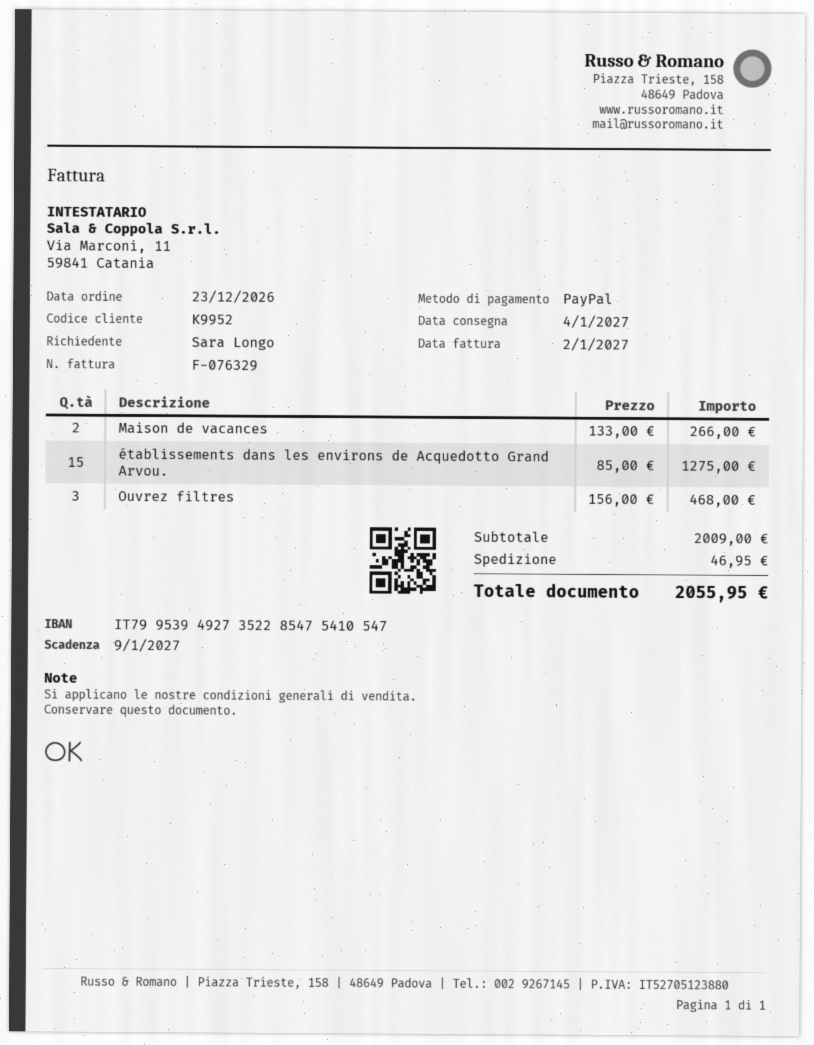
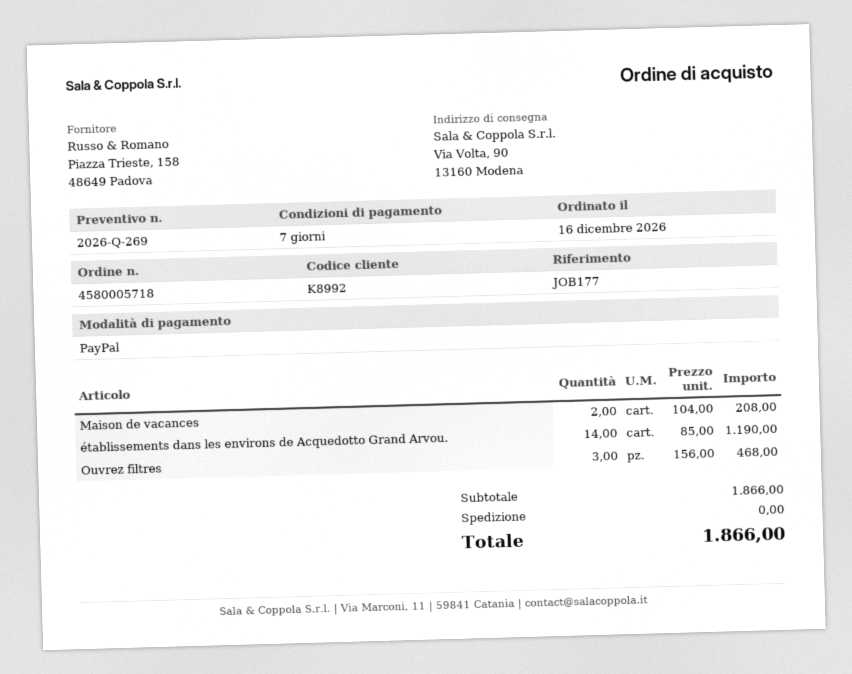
order date: 2026-12-23 -> 2026-12-16
customer number: K9952 -> K8992
Maison de vacances: 2 x 133.00 = 266.00 -> 2 x 104.00 = 208.00
établissements dans les environs de Acquedotto Grand Arvou.: 15 x 85.00 = 1275.00 -> 14 x 85.00 = 1190.00
subtotal: 2009.00 -> 1866.00
shipping: 46.95 -> 0.00
total: 2055.95 -> 1866.00

